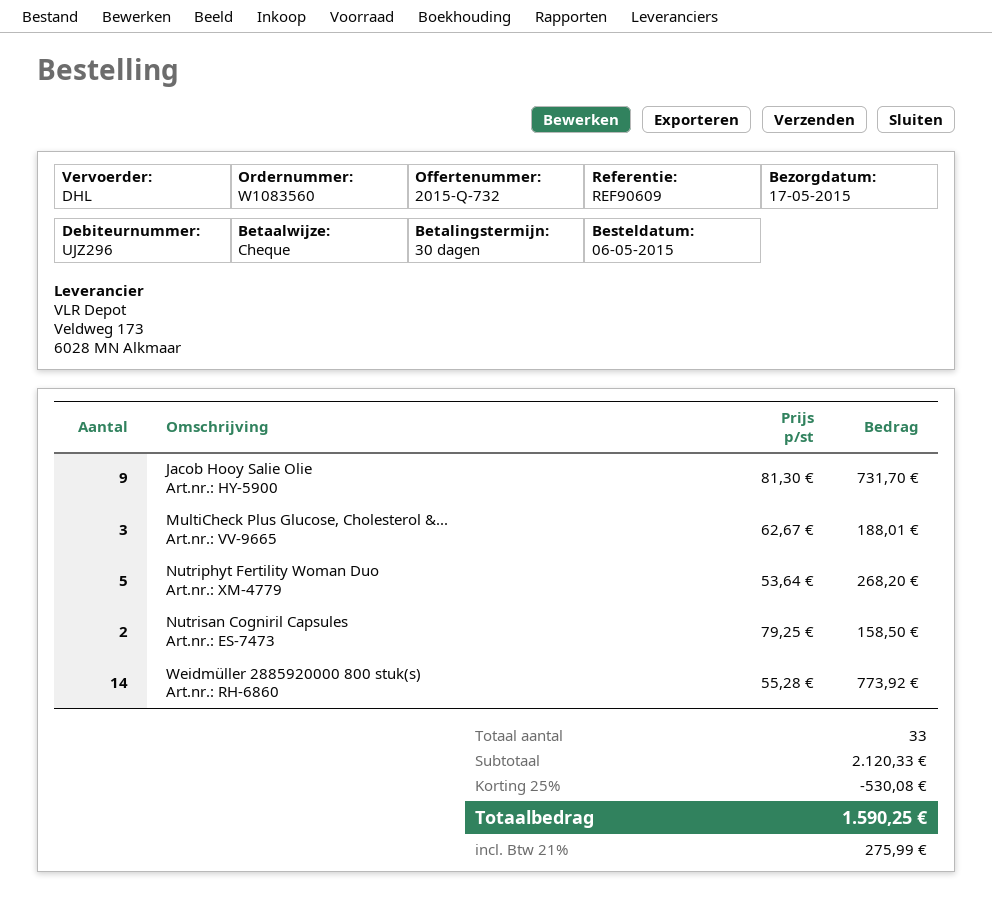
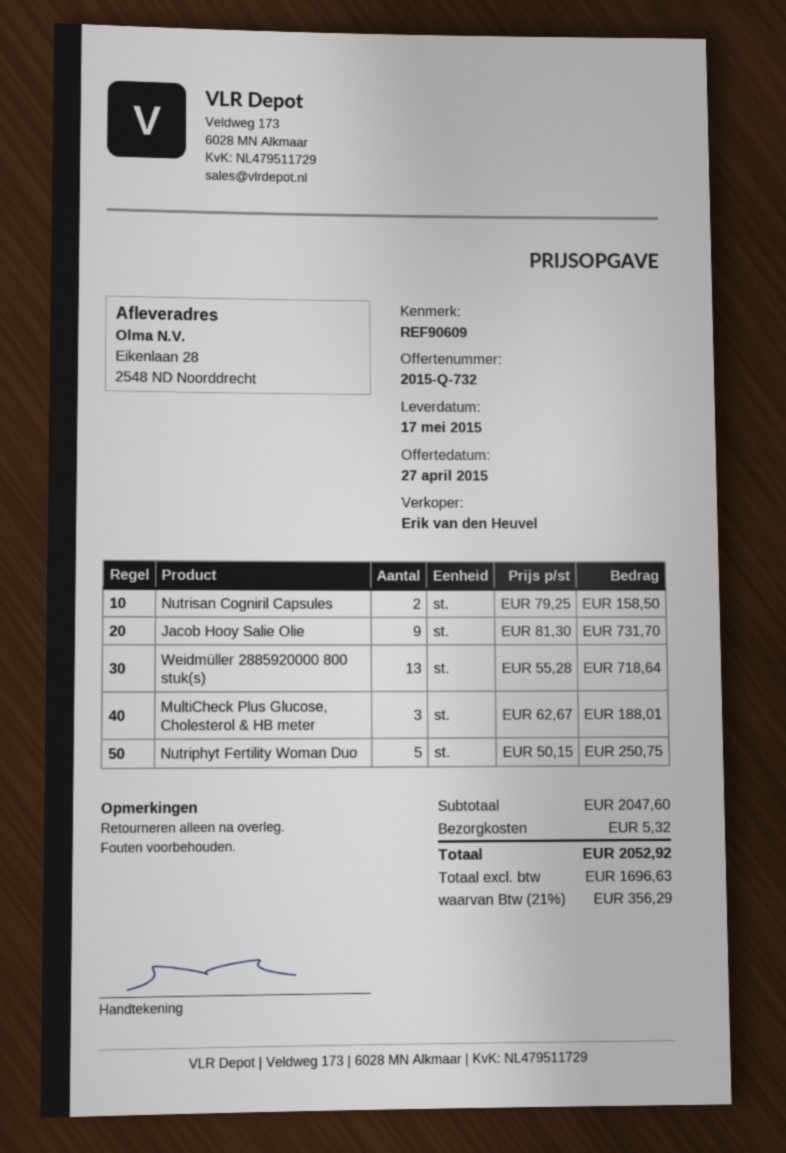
Nutriphyt Fertility Woman Duo: 5 x 53.64 = 268.20 -> 5 x 50.15 = 250.75
Weidmüller 2885920000 800 stuk(s): 14 x 55.28 = 773.92 -> 13 x 55.28 = 718.64
subtotal: 2120.33 -> 2047.60
discount: 25% = 530.08 -> none
shipping: none -> 5.32
tax: 21% = 275.99 -> 21% = 356.29
total: 1590.25 -> 2052.92

